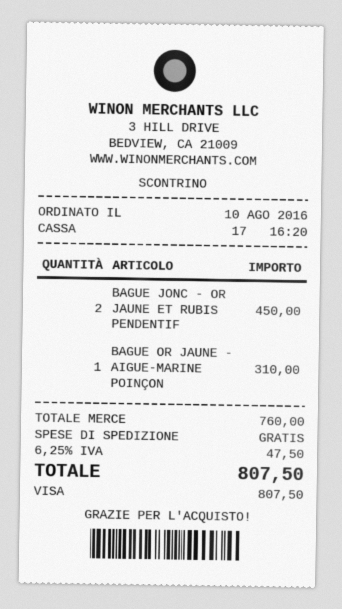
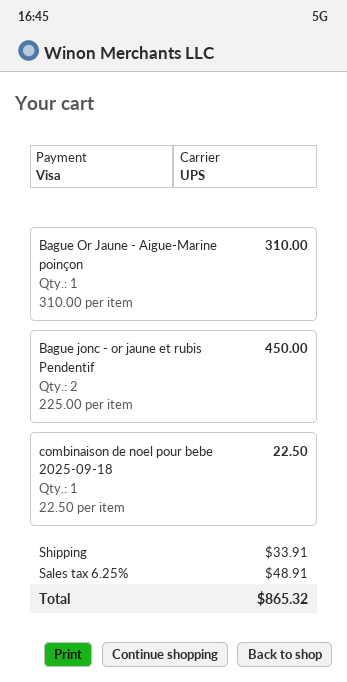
combinaison de noel pour bebe 2025-09-18: none -> 1 for 22.50
shipping: 0.00 -> 33.91
tax: 6.25% = 47.50 -> 6.25% = 48.91
total: 807.50 -> 865.32

